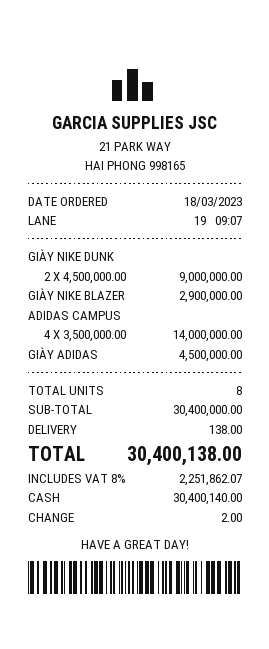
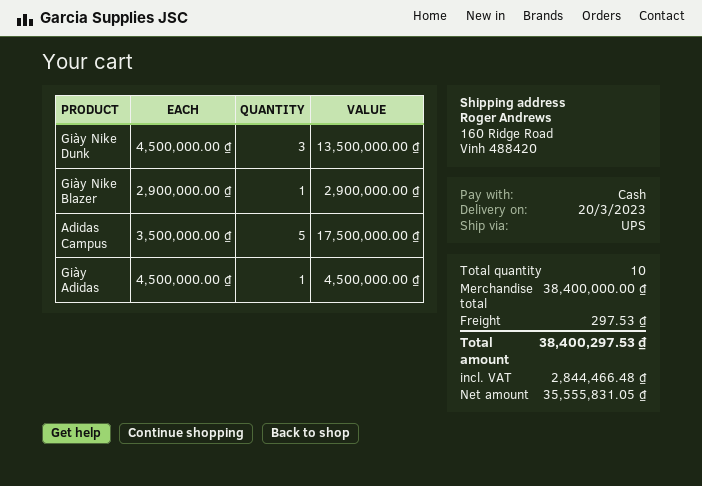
GIÀY NIKE DUNK: 2 x 4500000.00 = 9000000.00 -> 3 x 4500000.00 = 13500000.00
ADIDAS CAMPUS: 4 x 3500000.00 = 14000000.00 -> 5 x 3500000.00 = 17500000.00
total quantity: 8 -> 10
subtotal: 30400000.00 -> 38400000.00
shipping: 138.00 -> 297.53
tax: 2251862.07 -> 2844466.48
total: 30400138.00 -> 38400297.53

